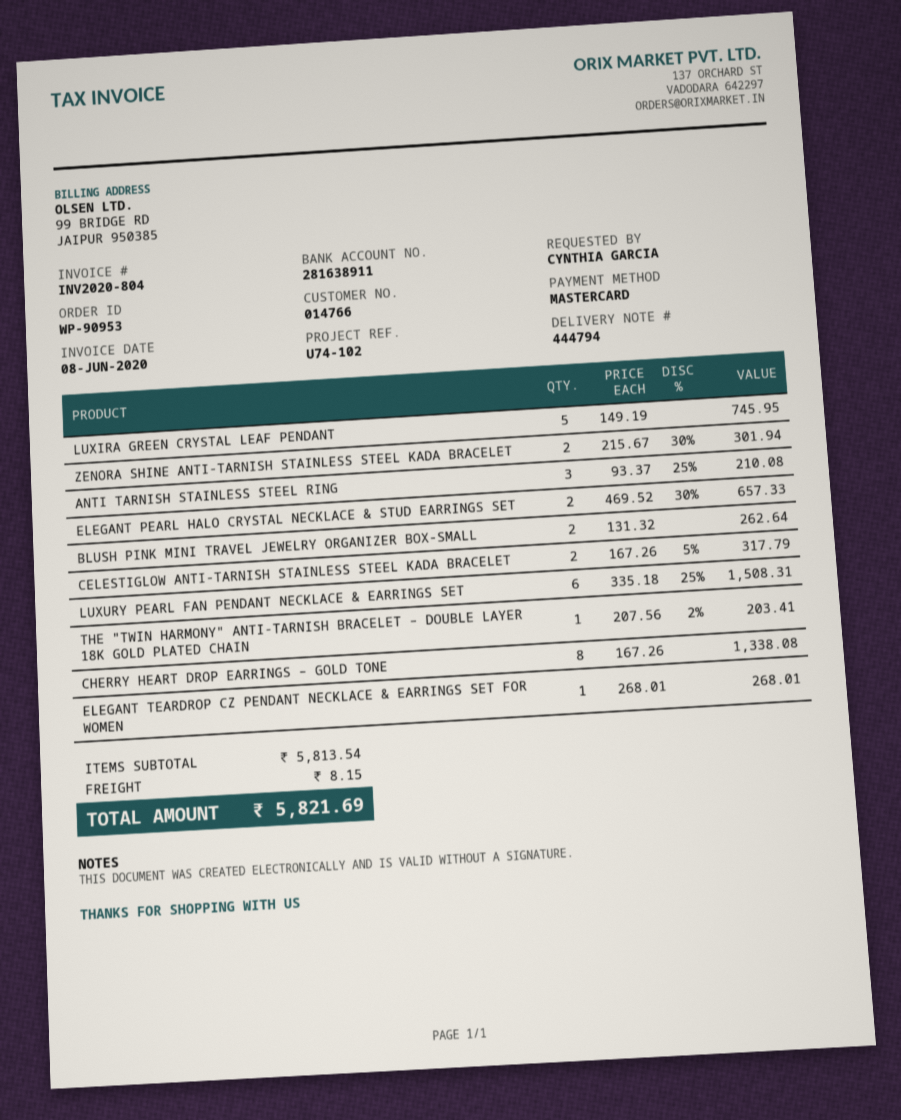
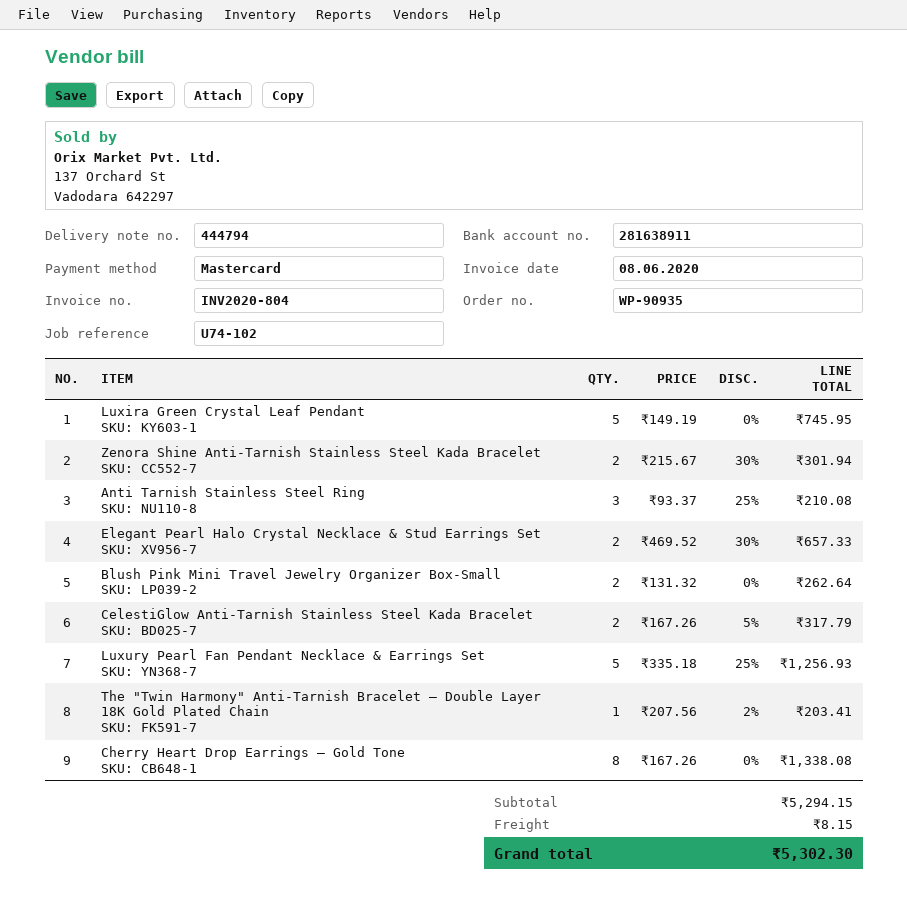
order number: WP-90953 -> WP-90935
LUXURY PEARL FAN PENDANT NECKLACE & EARRINGS SET: 6 x 335.18 - 25% = 1508.31 -> 5 x 335.18 - 25% = 1256.93
ELEGANT TEARDROP CZ PENDANT NECKLACE & EARRINGS SET FOR WOMEN: 1 x 268.01 = 268.01 -> none
subtotal: 5813.54 -> 5294.15
total: 5821.69 -> 5302.30

